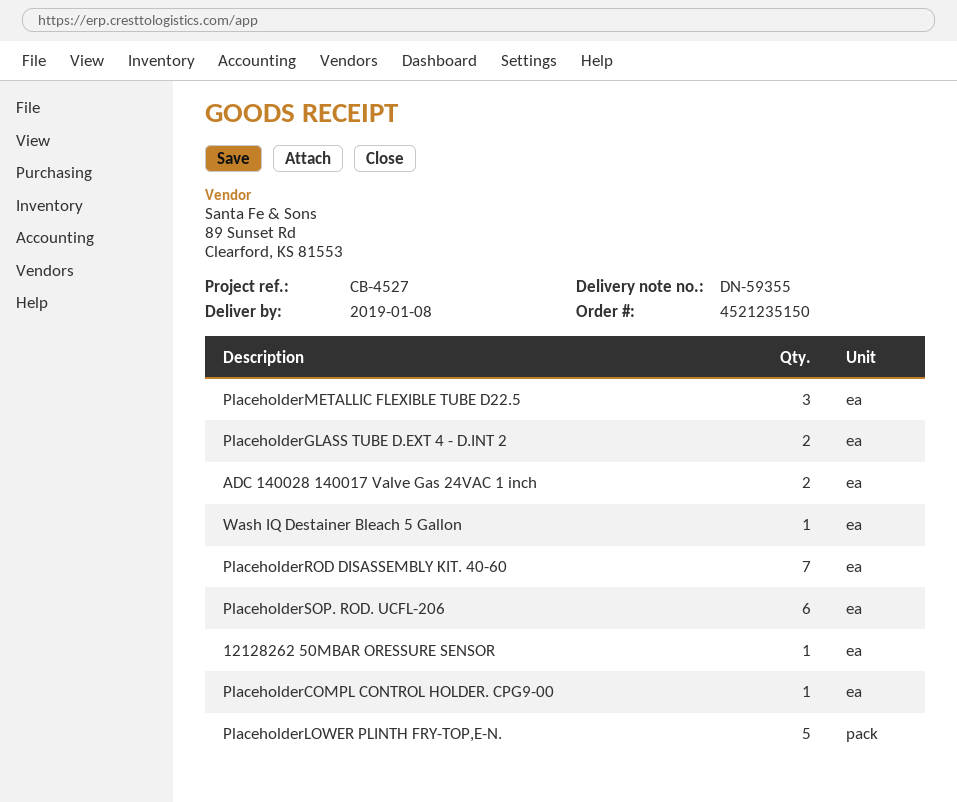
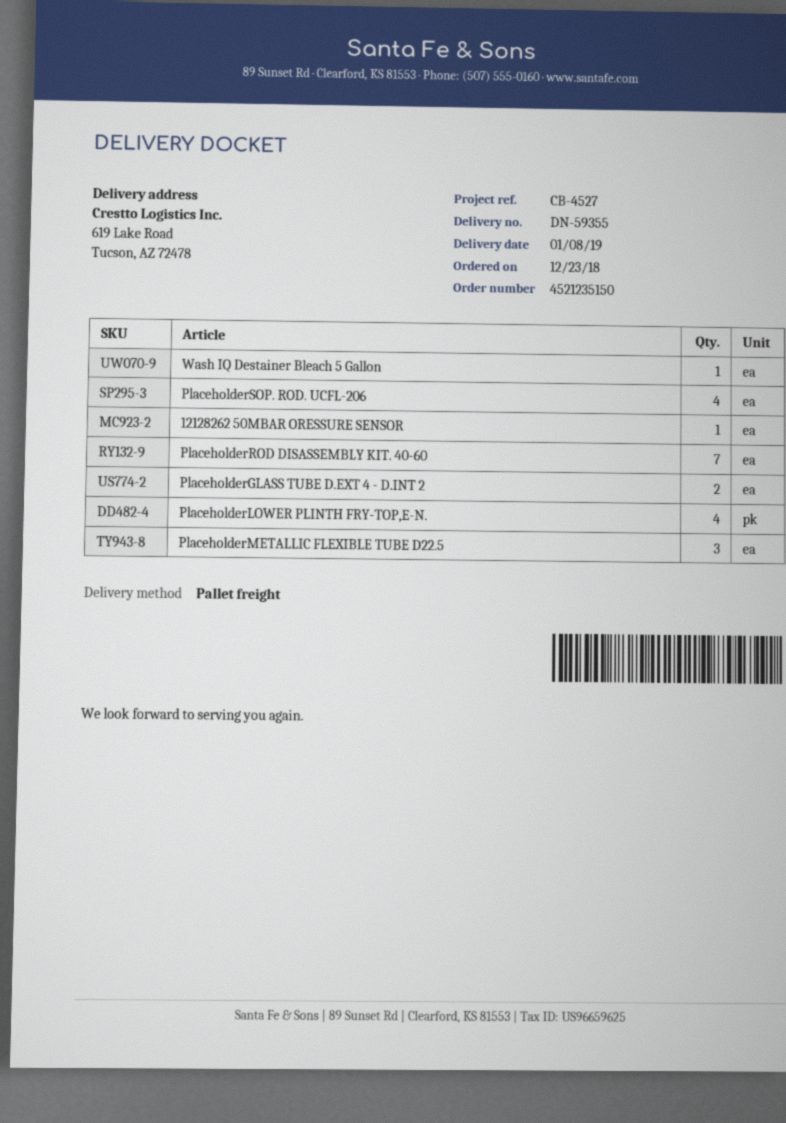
ADC 140028 140017 Valve Gas 24VAC 1 inch: 2 -> none
PlaceholderSOP. ROD. UCFL-206: 6 -> 4
PlaceholderCOMPL CONTROL HOLDER. CPG9-00: 1 -> none
PlaceholderLOWER PLINTH FRY-TOP,E-N.: 5 -> 4

